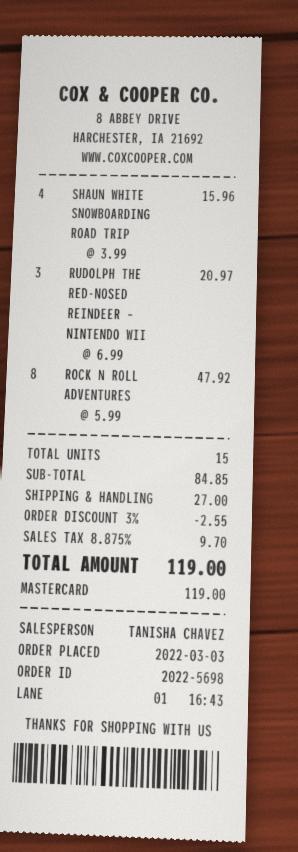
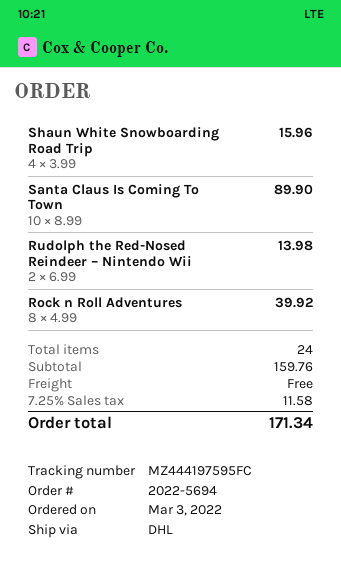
order number: 2022-5698 -> 2022-5694
RUDOLPH THE RED-NOSED REINDEER – NINTENDO WII: 3 x 6.99 = 20.97 -> 2 x 6.99 = 13.98
ROCK N ROLL ADVENTURES: 8 x 5.99 = 47.92 -> 8 x 4.99 = 39.92
Santa Claus Is Coming To Town: none -> 10 x 8.99 = 89.90
total quantity: 15 -> 24
subtotal: 84.85 -> 159.76
discount: 3% = 2.55 -> none
shipping: 27.00 -> 0.00
tax: 8.875% = 9.70 -> 7.25% = 11.58
total: 119.00 -> 171.34

